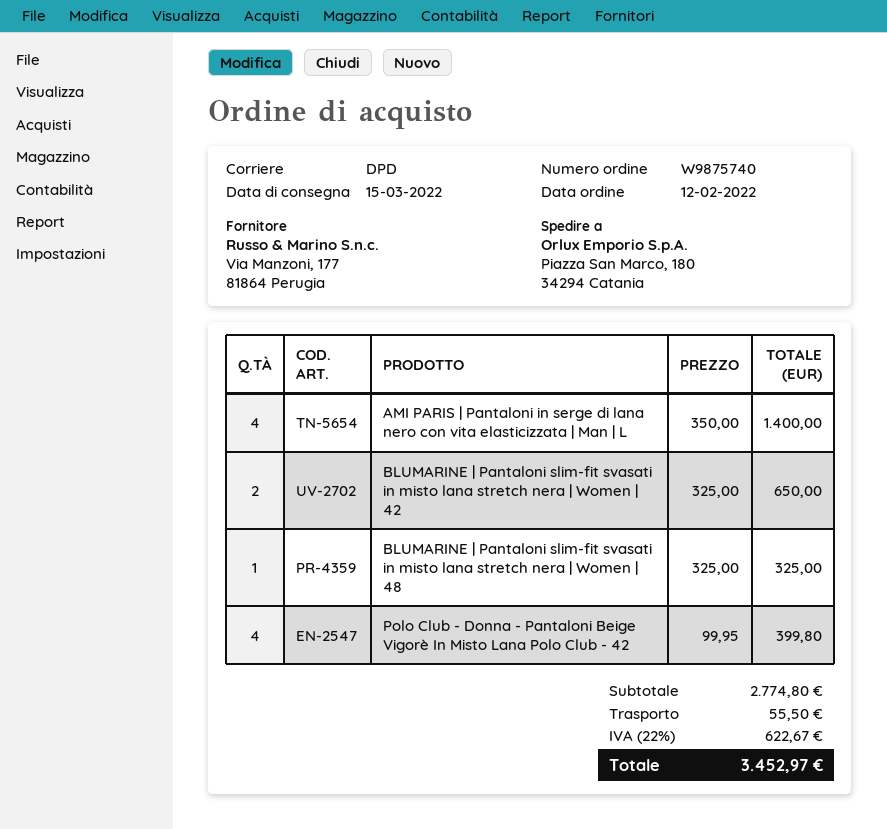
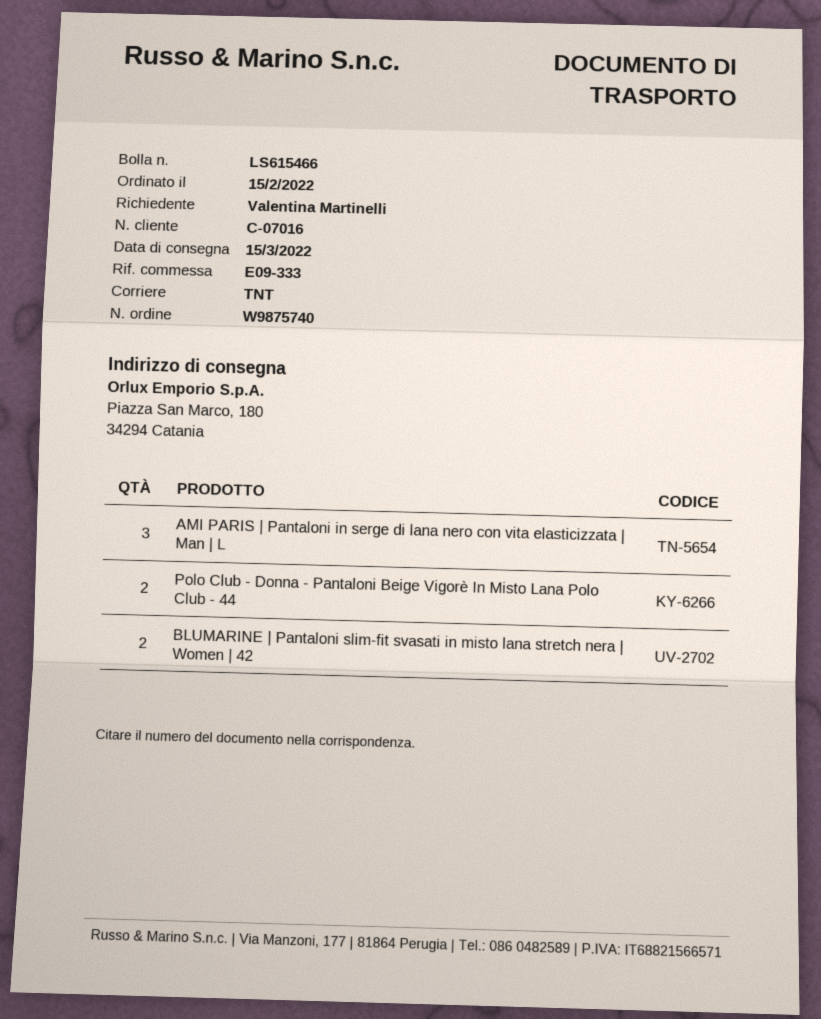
order date: 2022-02-12 -> 2022-02-15
shipping method: DPD -> TNT
AMI PARIS | Pantaloni in serge di lana nero con vita elasticizzata | Man | L: 4 -> 3
BLUMARINE | Pantaloni slim-fit svasati in misto lana stretch nera | Women | 48: 1 -> none
Polo Club - Donna - Pantaloni Beige Vigorè In Misto Lana Polo Club - 42: 4 -> none
Polo Club - Donna - Pantaloni Beige Vigorè In Misto Lana Polo Club - 44: none -> 2

